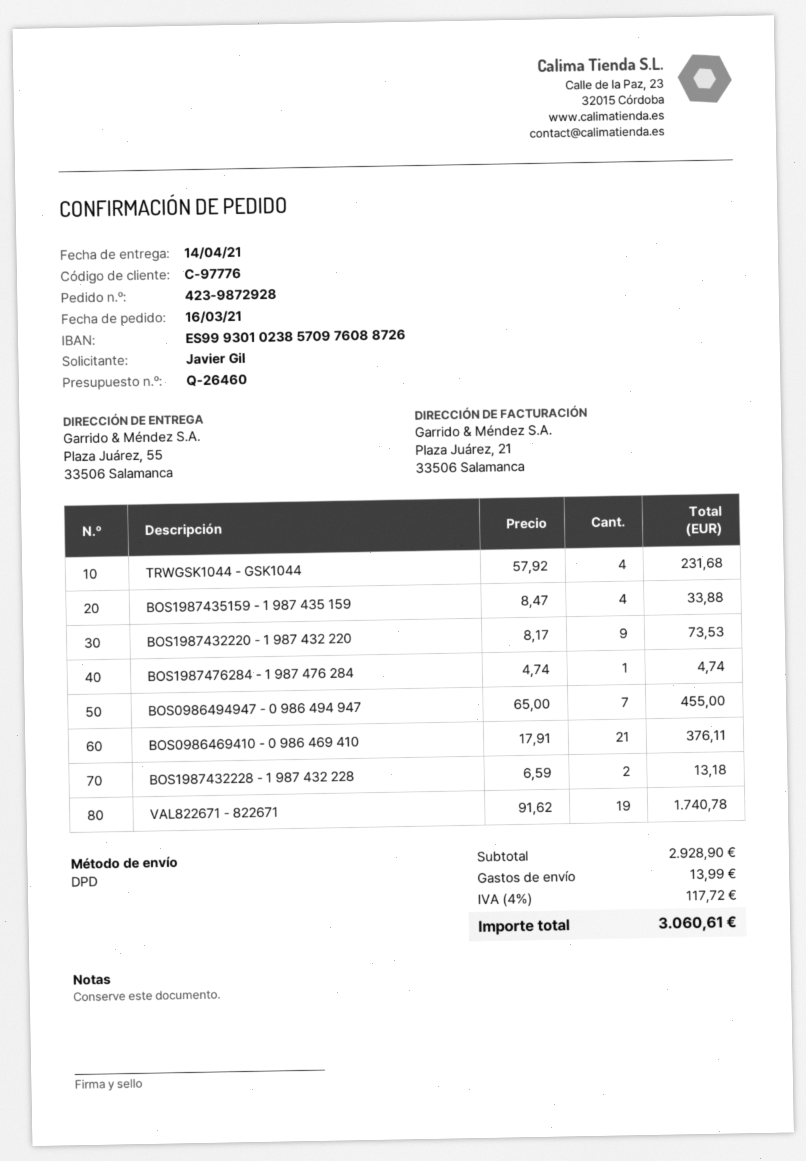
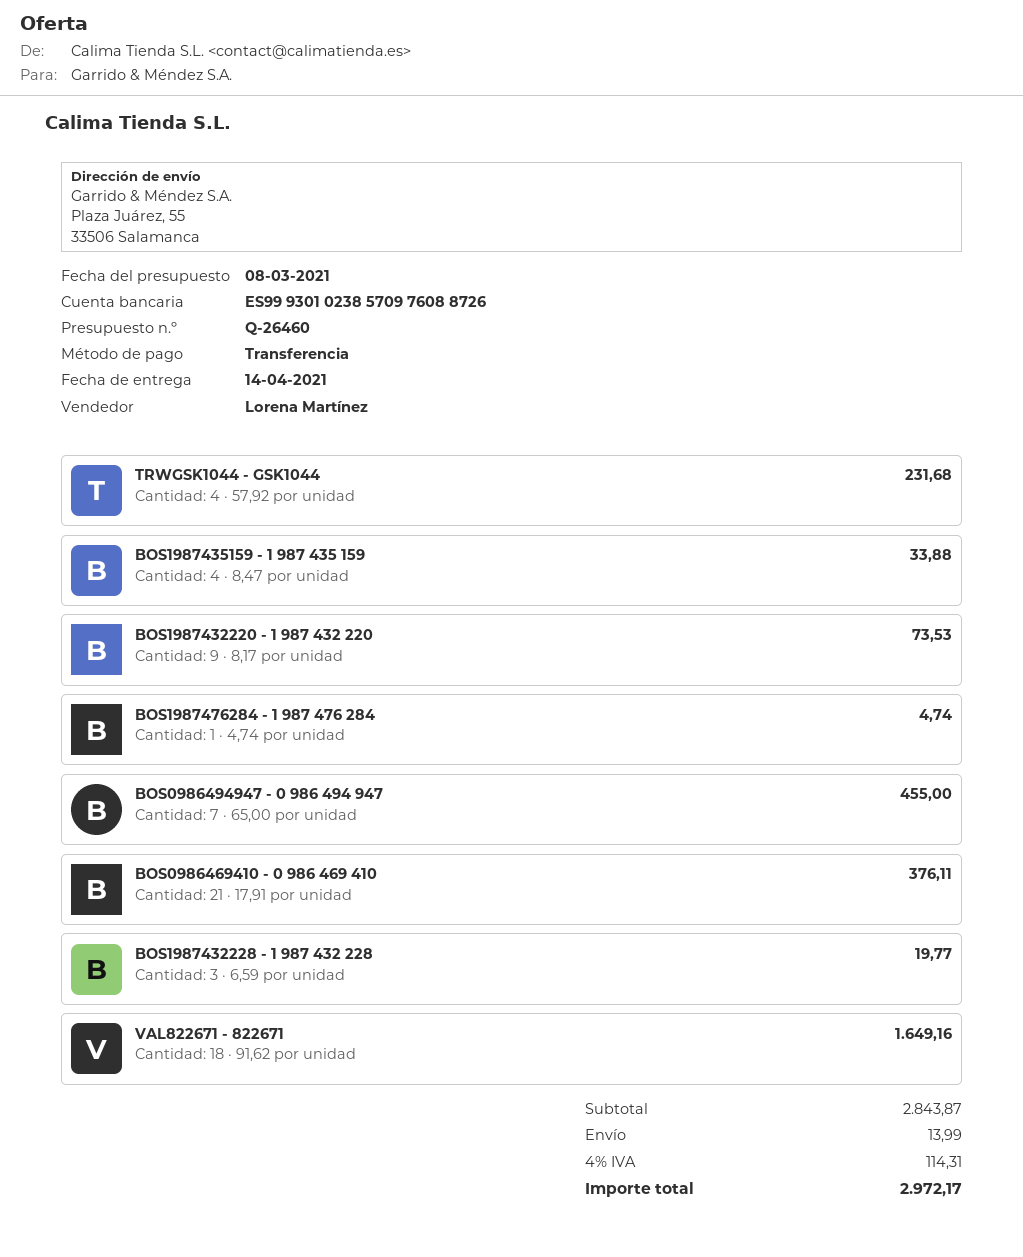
BOS1987432228 - 1 987 432 228: 2 x 6.59 = 13.18 -> 3 x 6.59 = 19.77
VAL822671 - 822671: 19 x 91.62 = 1740.78 -> 18 x 91.62 = 1649.16
subtotal: 2928.90 -> 2843.87
tax: 4% = 117.72 -> 4% = 114.31
total: 3060.61 -> 2972.17

